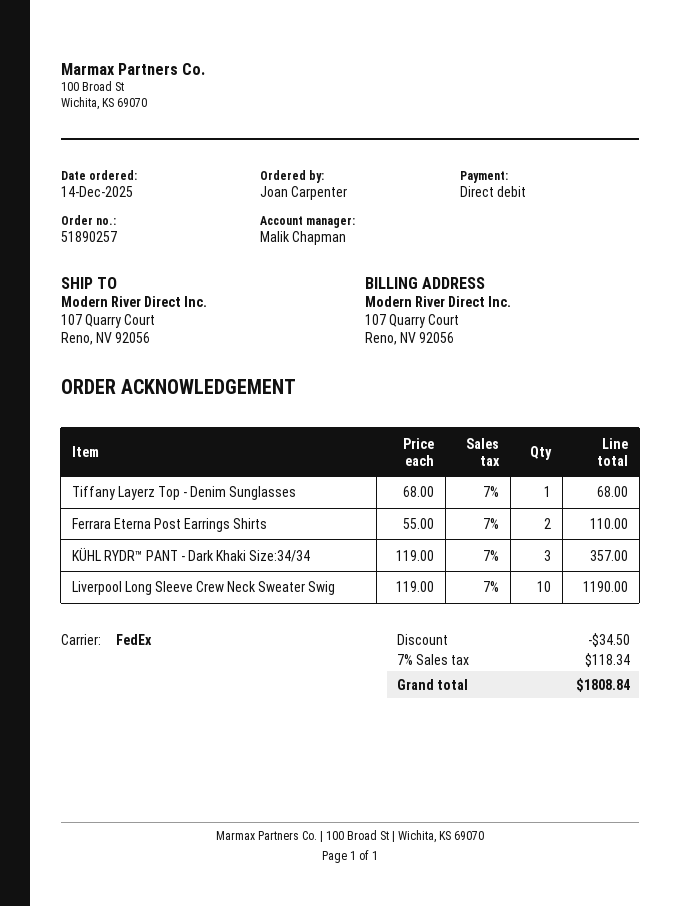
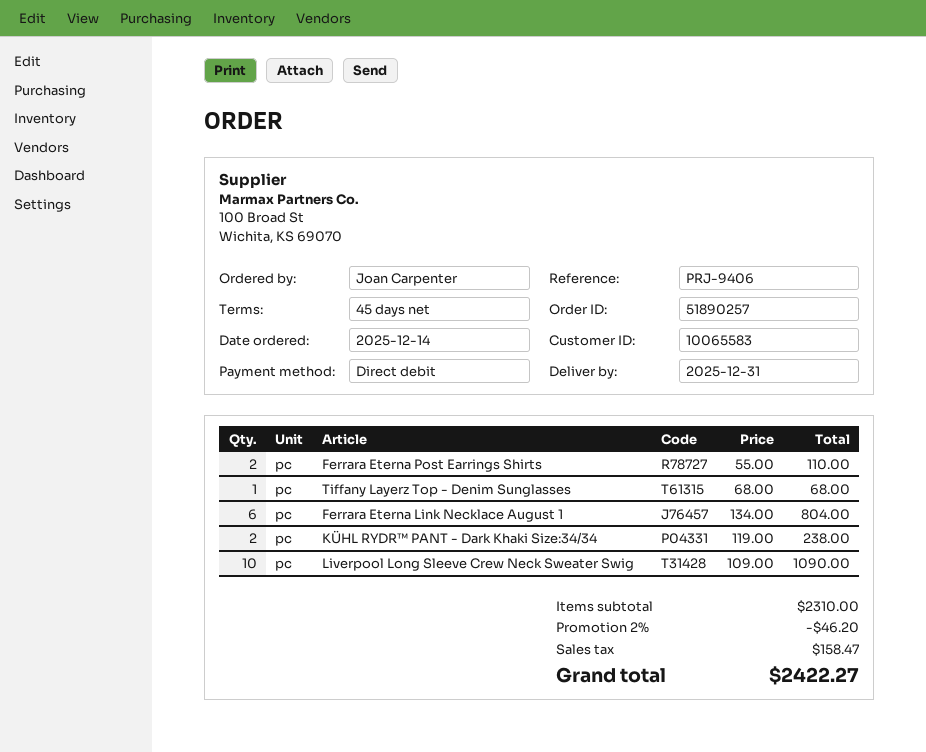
KÜHL RYDR™ PANT - Dark Khaki Size:34/34: 3 x 119.00 = 357.00 -> 2 x 119.00 = 238.00
Liverpool Long Sleeve Crew Neck Sweater Swig: 10 x 119.00 = 1190.00 -> 10 x 109.00 = 1090.00
Ferrara Eterna Link Necklace August 1: none -> 6 x 134.00 = 804.00
discount: 34.50 -> 46.20
tax: 118.34 -> 158.47
total: 1808.84 -> 2422.27

